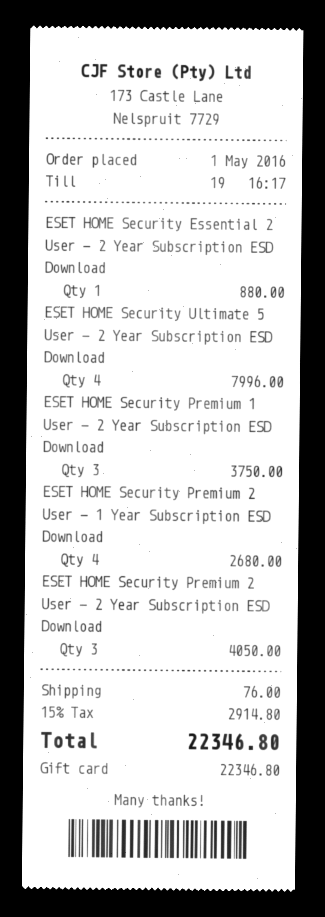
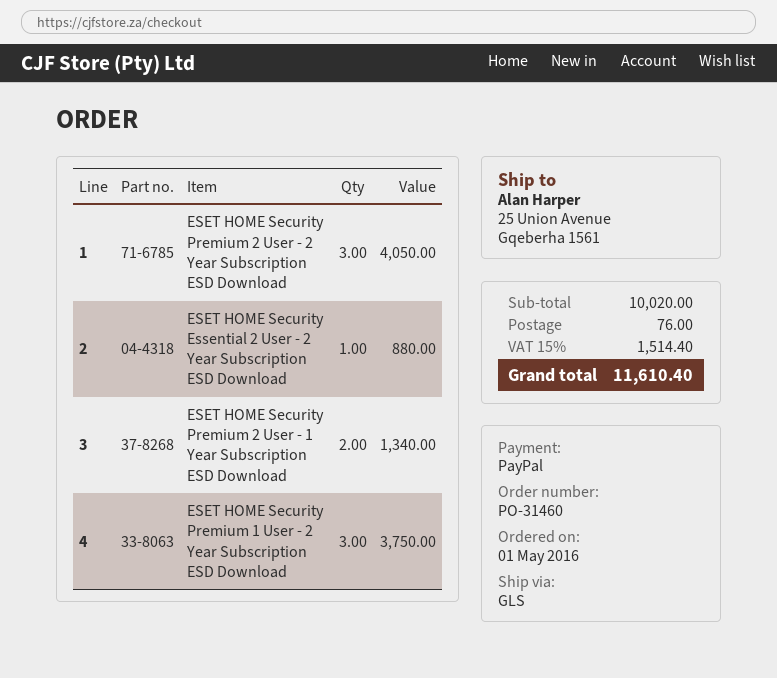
payment method: gift card -> PayPal
ESET HOME Security Ultimate 5 User - 2 Year Subscription ESD Download: 4 for 7996.00 -> none
ESET HOME Security Premium 2 User - 1 Year Subscription ESD Download: 4 for 2680.00 -> 2 for 1340.00
tax: 15% = 2914.80 -> 15% = 1514.40
total: 22346.80 -> 11610.40

